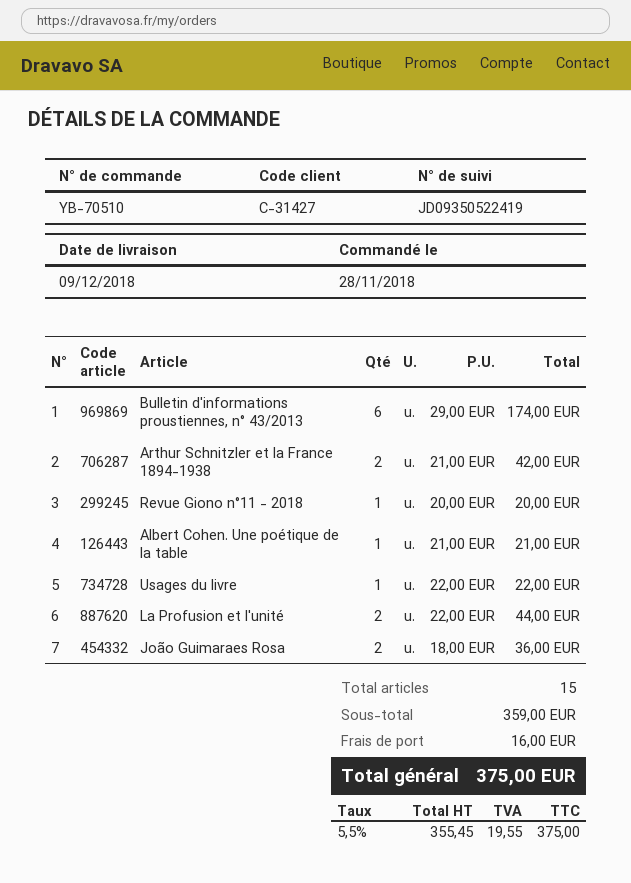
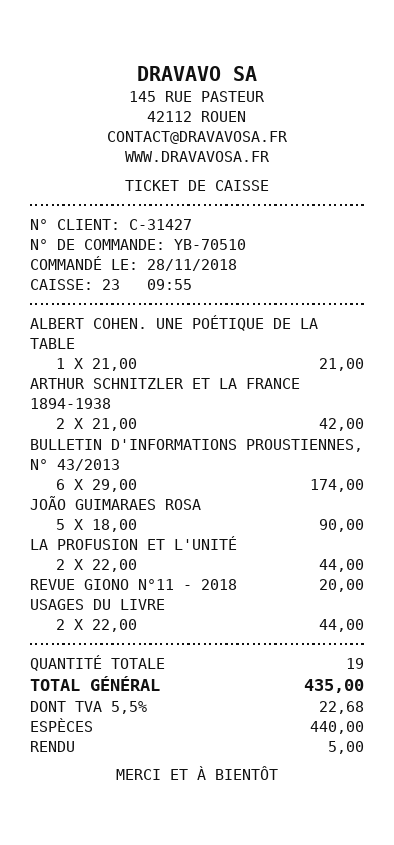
Usages du livre: 1 x 22.00 = 22.00 -> 2 x 22.00 = 44.00
João Guimaraes Rosa: 2 x 18.00 = 36.00 -> 5 x 18.00 = 90.00
total quantity: 15 -> 19
shipping: 16.00 -> none
tax: 5.5% = 19.55 -> 5.5% = 22.68
total: 375.00 -> 435.00

